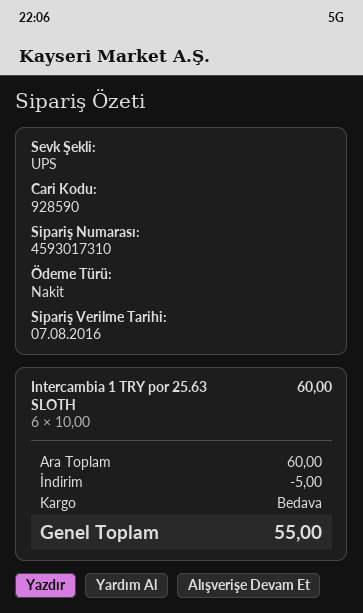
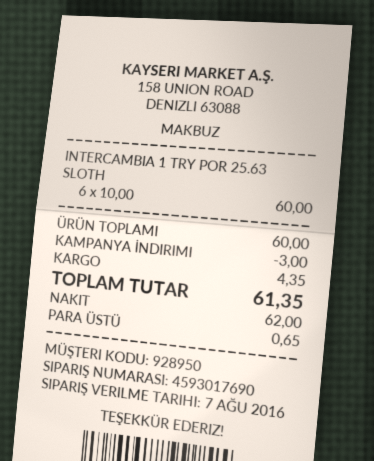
order number: 4593017310 -> 4593017690
customer number: 928590 -> 928950
discount: 5.00 -> 3.00
shipping: 0.00 -> 4.35
total: 55.00 -> 61.35

